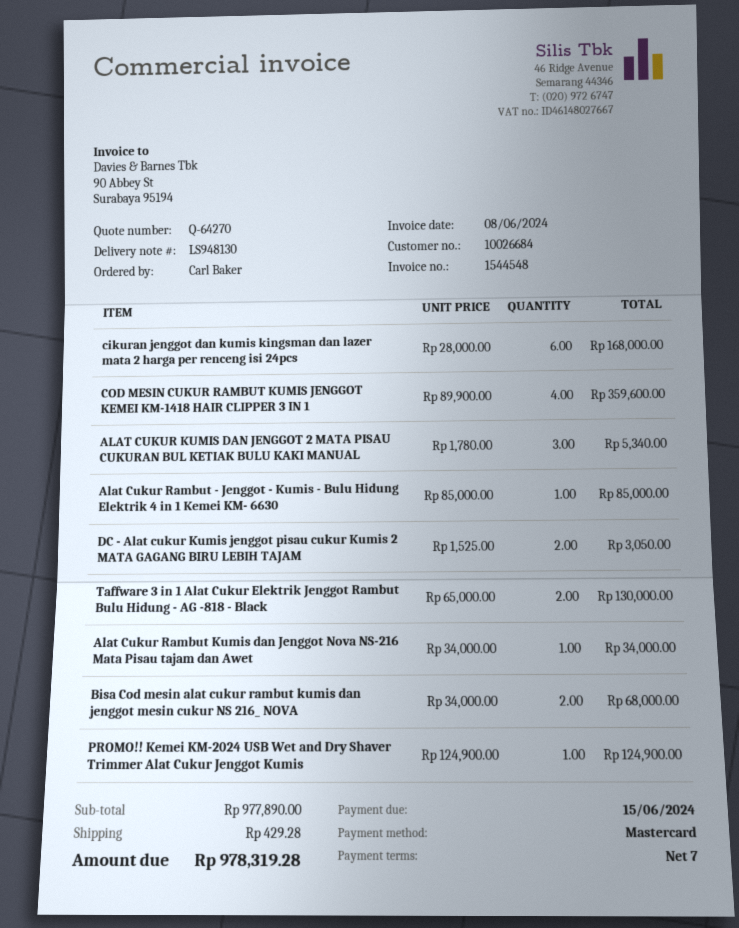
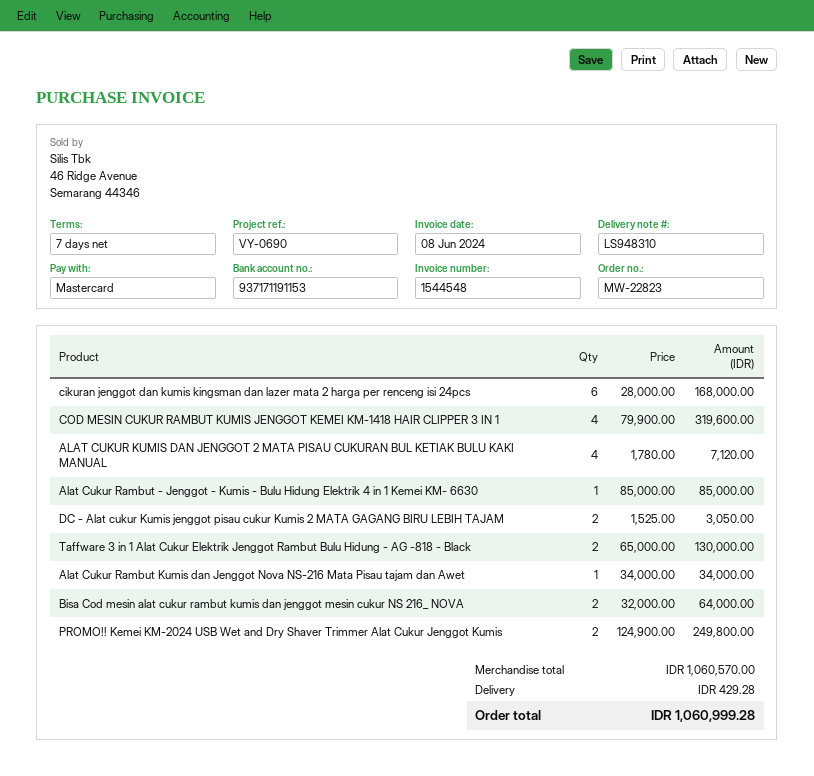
delivery note number: LS948130 -> LS948310
COD MESIN CUKUR RAMBUT KUMIS JENGGOT KEMEI KM-1418 HAIR CLIPPER 3 IN 1: 4 x 89900.00 = 359600.00 -> 4 x 79900.00 = 319600.00
ALAT CUKUR KUMIS DAN JENGGOT 2 MATA PISAU CUKURAN BUL KETIAK BULU KAKI MANUAL: 3 x 1780.00 = 5340.00 -> 4 x 1780.00 = 7120.00
Bisa Cod mesin alat cukur rambut kumis dan jenggot mesin cukur NS 216_ NOVA: 2 x 34000.00 = 68000.00 -> 2 x 32000.00 = 64000.00
PROMO!! Kemei KM-2024 USB Wet and Dry Shaver Trimmer Alat Cukur Jenggot Kumis: 1 x 124900.00 = 124900.00 -> 2 x 124900.00 = 249800.00
subtotal: 977890.00 -> 1060570.00
total: 978319.28 -> 1060999.28

